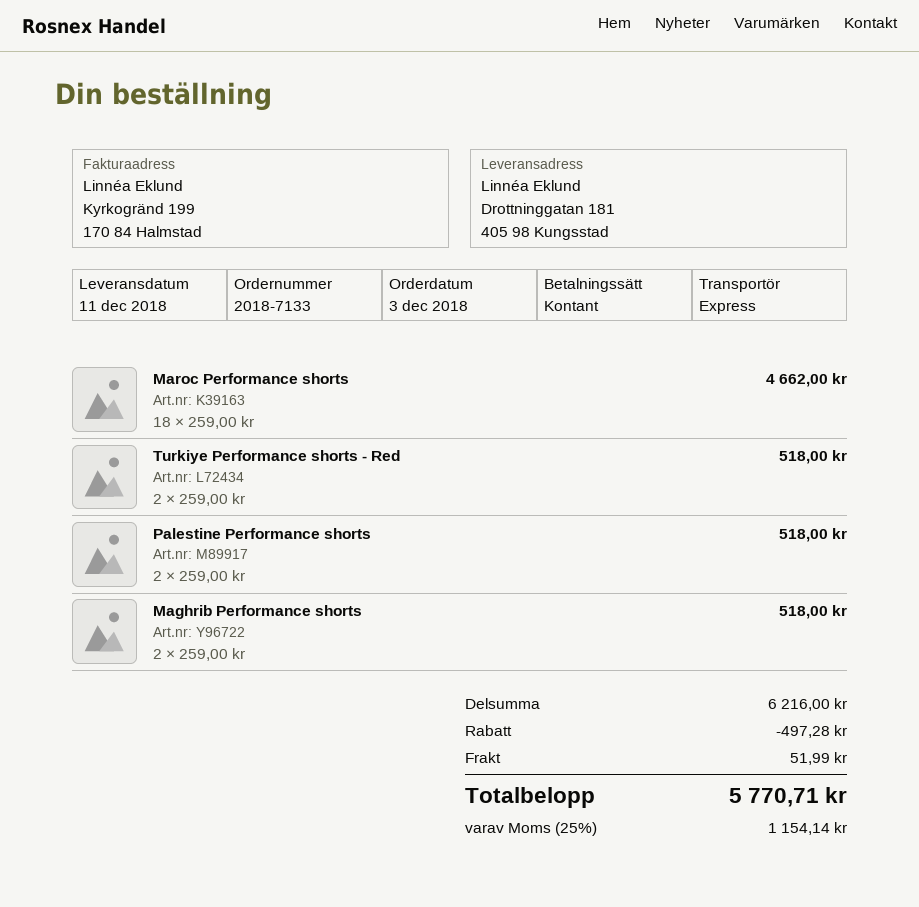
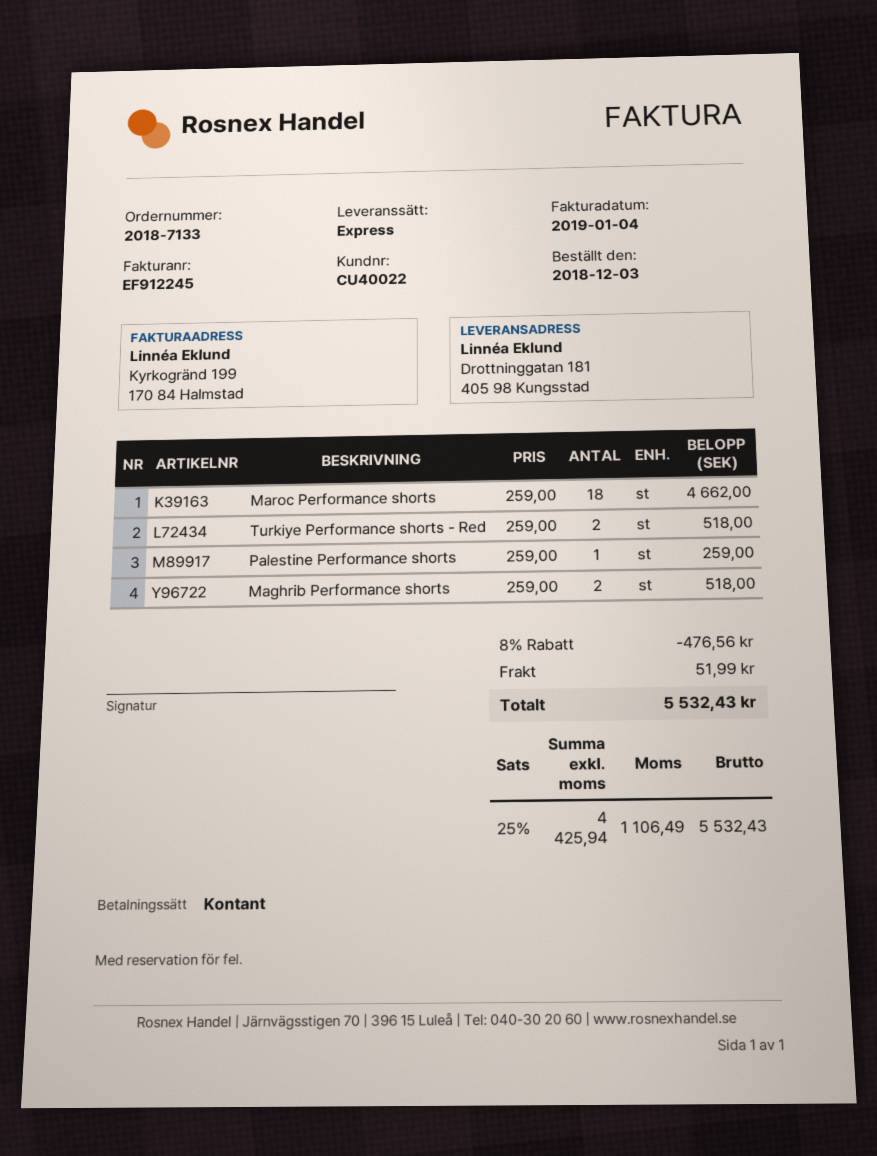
Palestine Performance shorts: 2 x 259.00 = 518.00 -> 1 x 259.00 = 259.00
discount: 497.28 -> 476.56
tax: 25% = 1154.14 -> 25% = 1106.49
total: 5770.71 -> 5532.43

